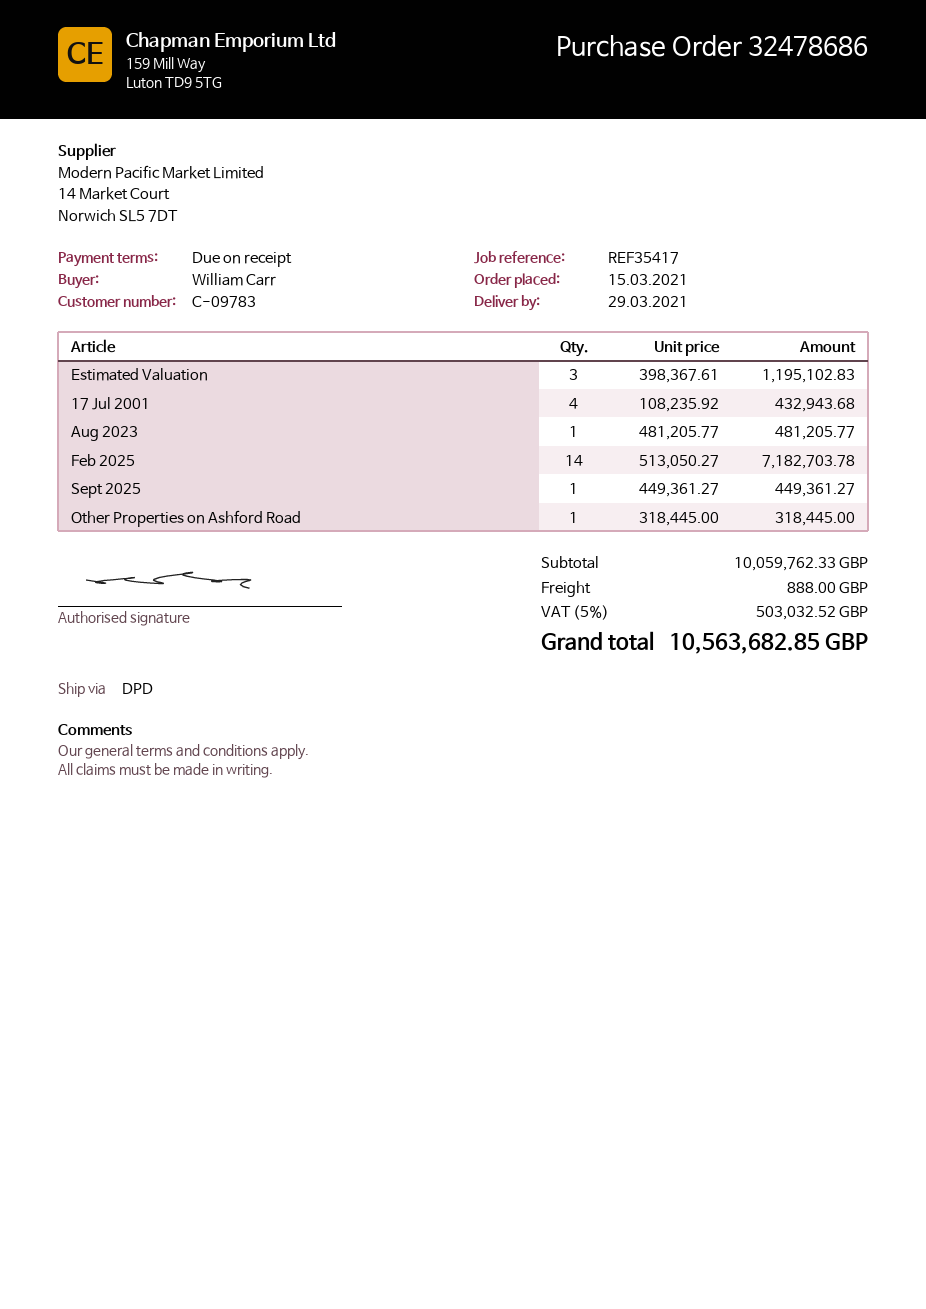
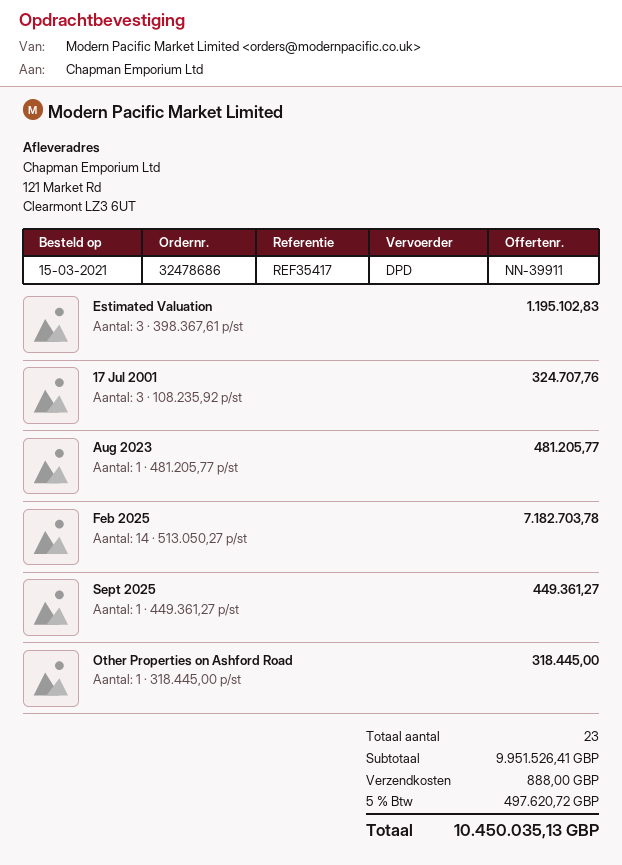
17 Jul 2001: 4 x 108235.92 = 432943.68 -> 3 x 108235.92 = 324707.76
subtotal: 10059762.33 -> 9951526.41
tax: 5% = 503032.52 -> 5% = 497620.72
total: 10563682.85 -> 10450035.13

